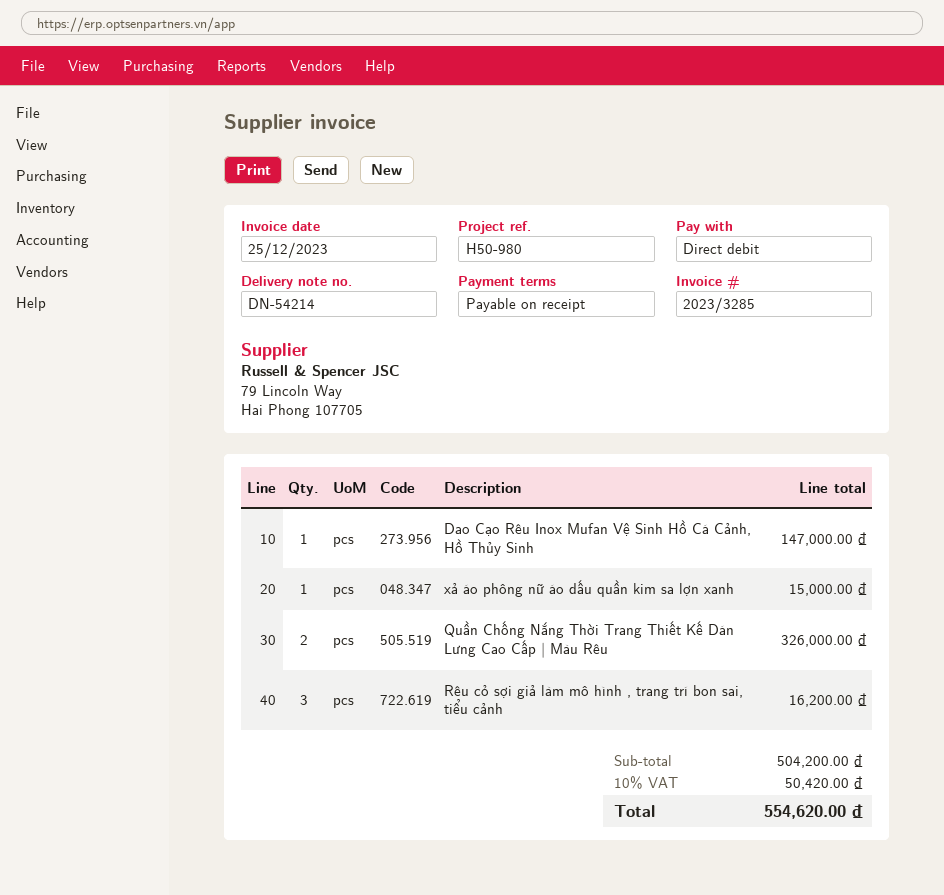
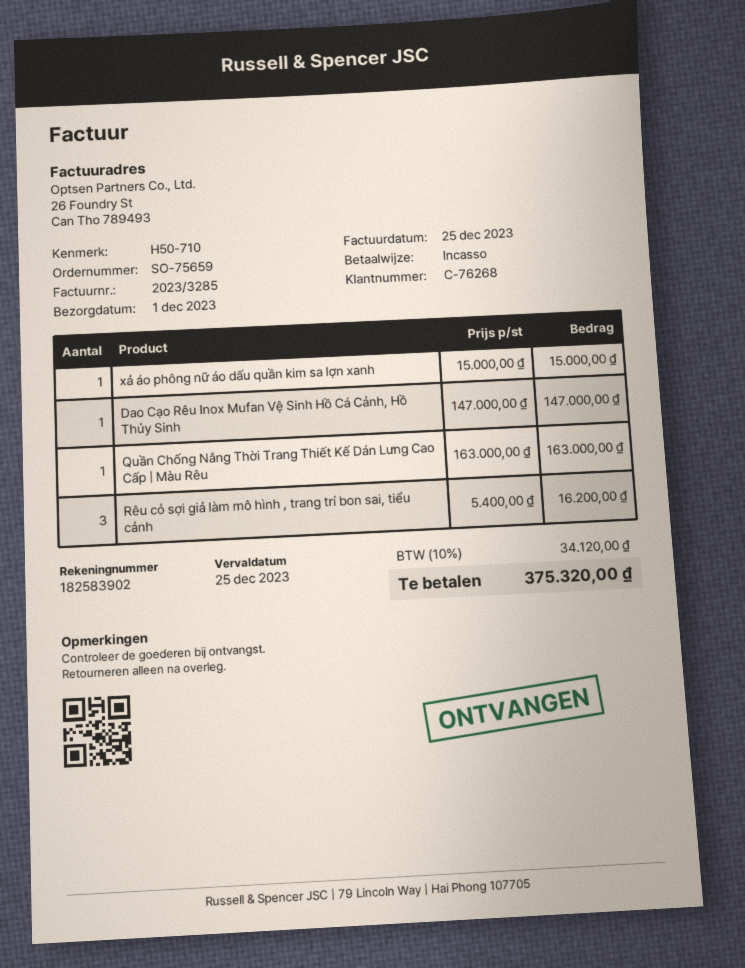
reference: H50-980 -> H50-710
Quần Chống Nắng Thời Trang Thiết Kế Dán Lưng Cao Cấp | Màu Rêu: 2 for 326000.00 -> 1 for 163000.00
tax: 10% = 50420.00 -> 10% = 34120.00
total: 554620.00 -> 375320.00

